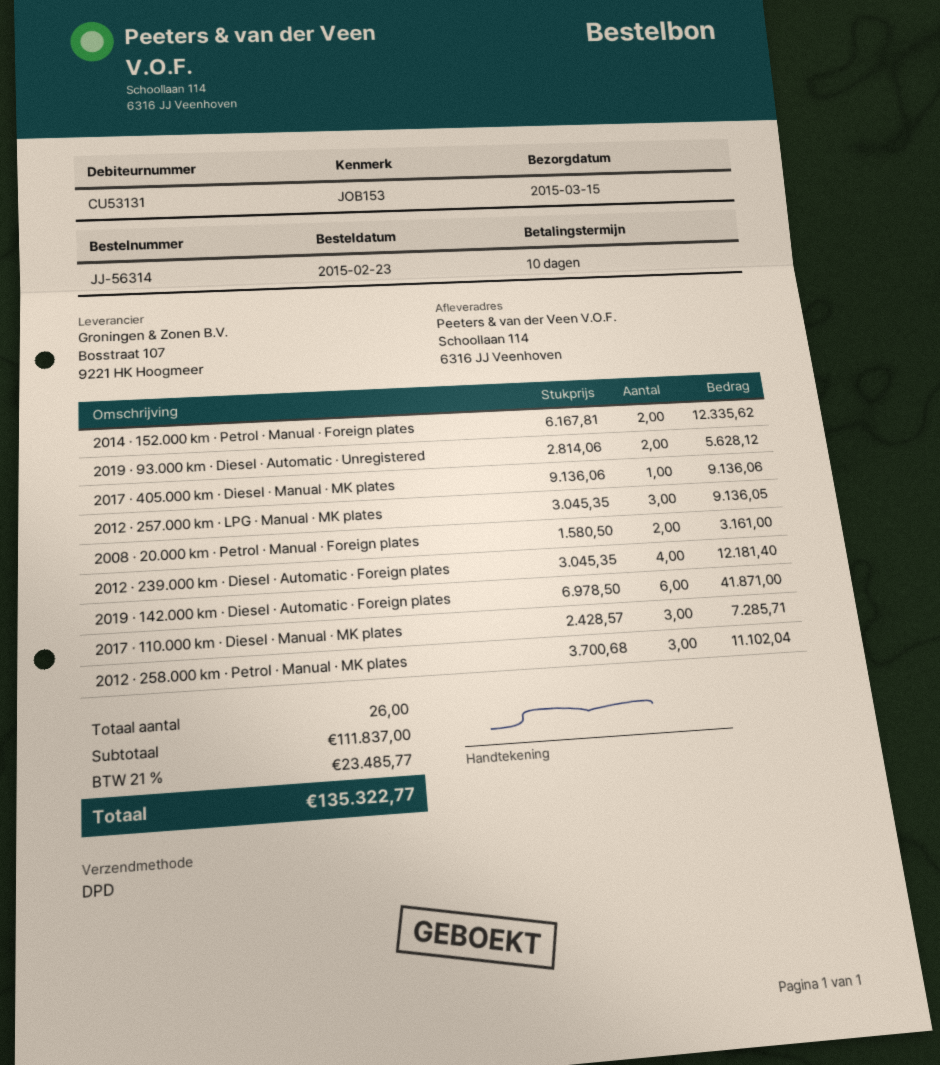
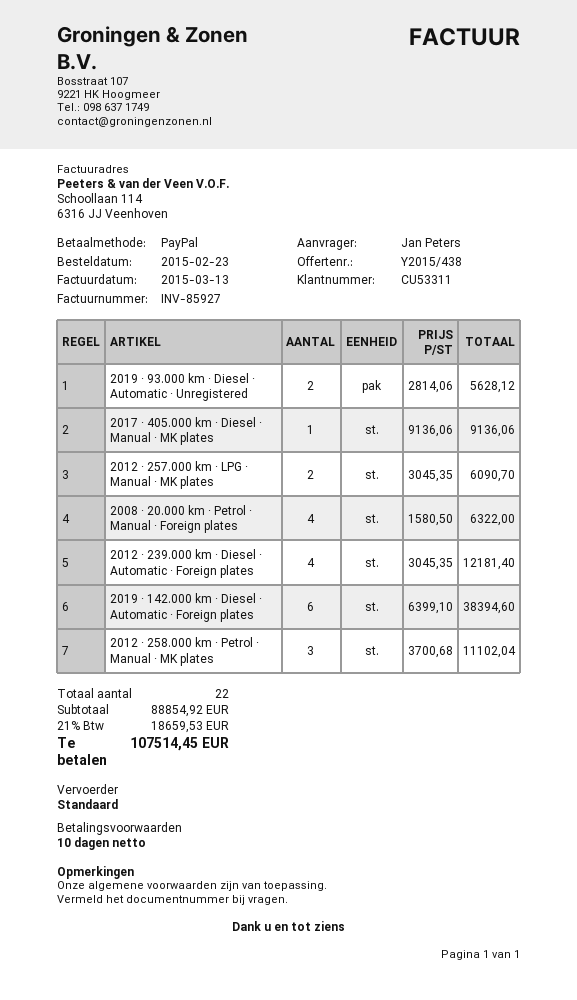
customer number: CU53131 -> CU53311
shipping method: DPD -> standard
2014 · 152.000 km · Petrol · Manual · Foreign plates: 2 x 6167.81 = 12335.62 -> none
2012 · 257.000 km · LPG · Manual · MK plates: 3 x 3045.35 = 9136.05 -> 2 x 3045.35 = 6090.70
2008 · 20.000 km · Petrol · Manual · Foreign plates: 2 x 1580.50 = 3161.00 -> 4 x 1580.50 = 6322.00
2019 · 142.000 km · Diesel · Automatic · Foreign plates: 6 x 6978.50 = 41871.00 -> 6 x 6399.10 = 38394.60
2017 · 110.000 km · Diesel · Manual · MK plates: 3 x 2428.57 = 7285.71 -> none
total quantity: 26 -> 22
subtotal: 111837.00 -> 88854.92
tax: 21% = 23485.77 -> 21% = 18659.53
total: 135322.77 -> 107514.45

